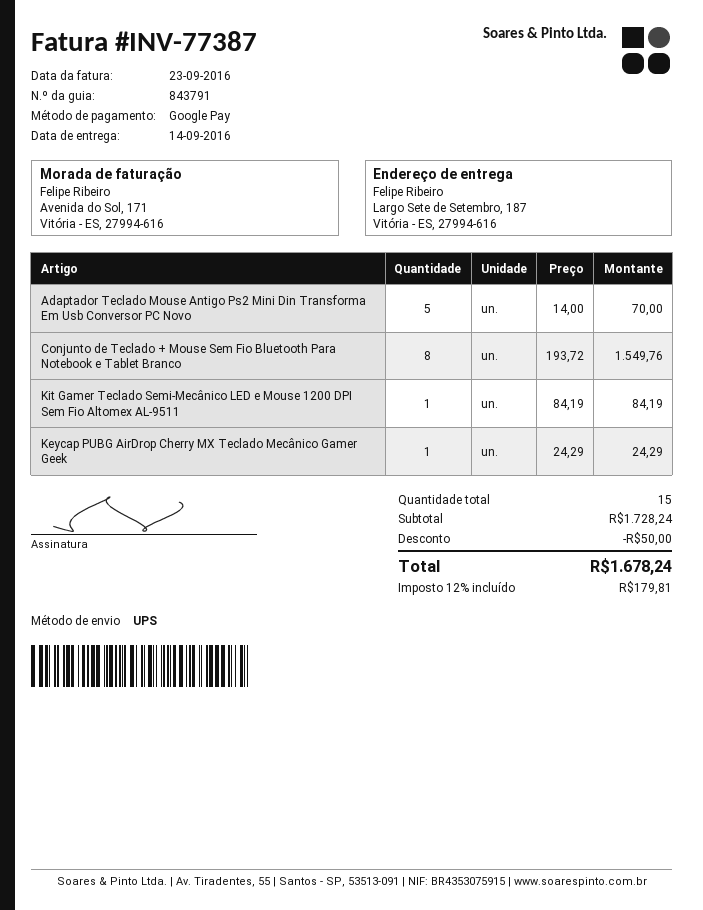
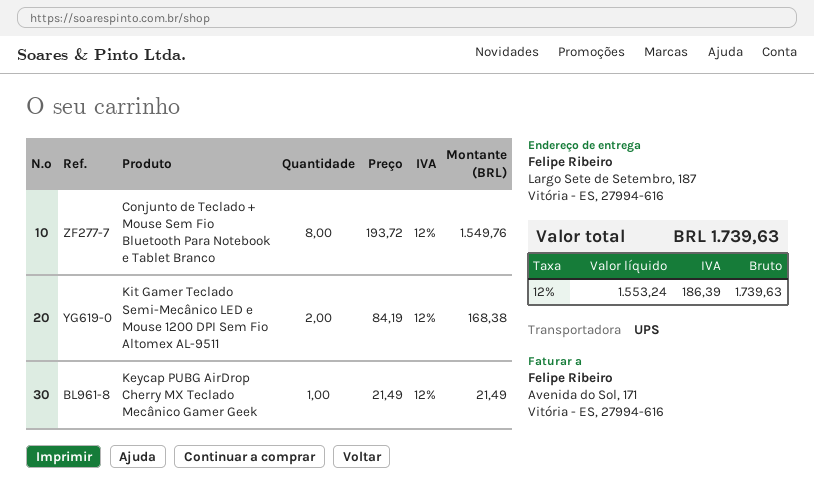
Adaptador Teclado Mouse Antigo Ps2 Mini Din Transforma Em Usb Conversor PC Novo: 5 x 14.00 = 70.00 -> none
Kit Gamer Teclado Semi-Mecânico LED e Mouse 1200 DPI Sem Fio Altomex AL-9511: 1 x 84.19 = 84.19 -> 2 x 84.19 = 168.38
Keycap PUBG AirDrop Cherry MX Teclado Mecânico Gamer Geek: 1 x 24.29 = 24.29 -> 1 x 21.49 = 21.49
discount: 50.00 -> none
tax: 12% = 179.81 -> 12% = 186.39
total: 1678.24 -> 1739.63

